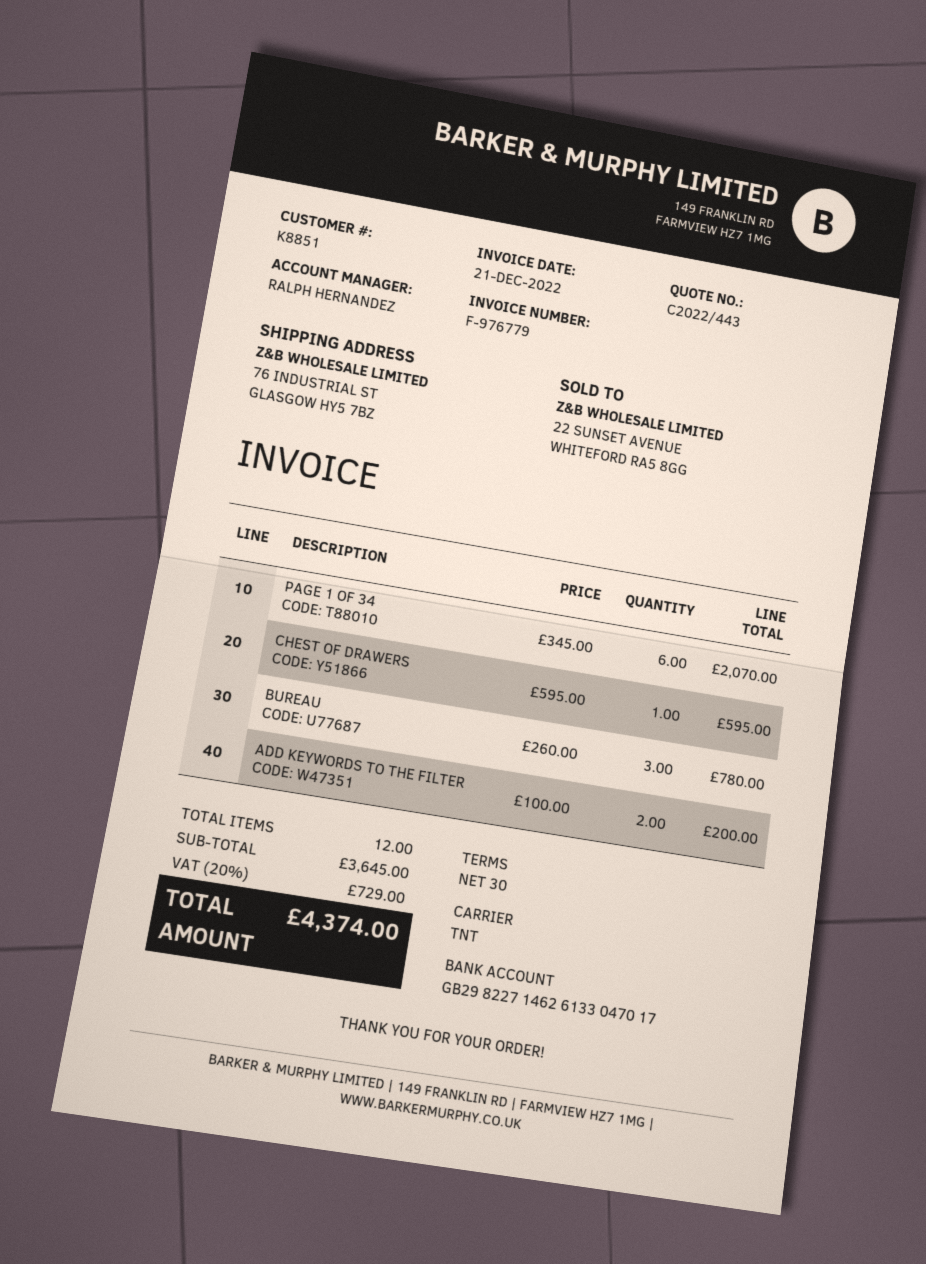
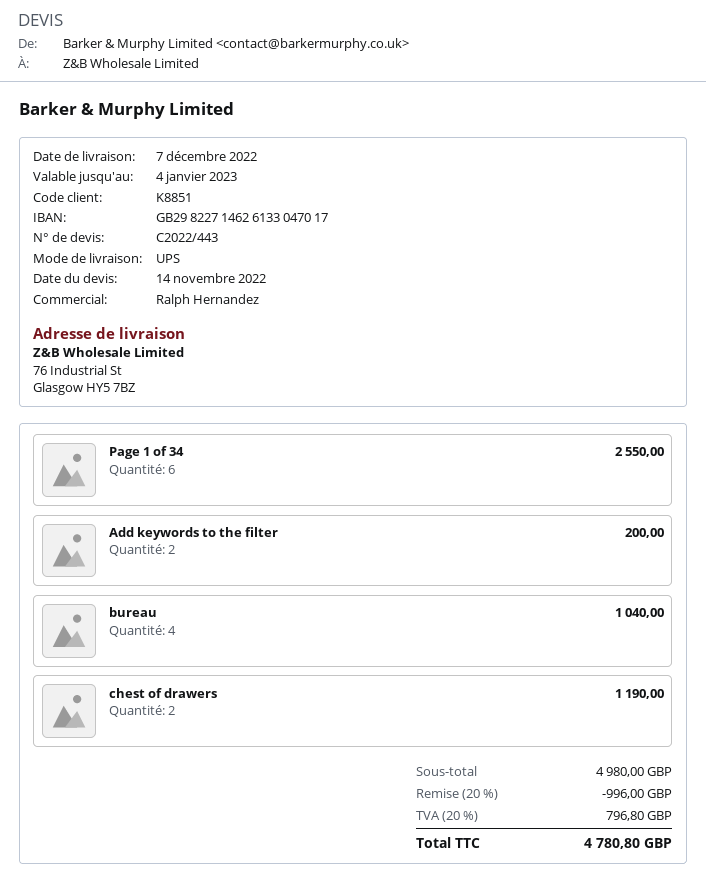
shipping method: TNT -> UPS
PAGE 1 OF 34: 6 for 2070.00 -> 6 for 2550.00
CHEST OF DRAWERS: 1 for 595.00 -> 2 for 1190.00
BUREAU: 3 for 780.00 -> 4 for 1040.00
subtotal: 3645.00 -> 4980.00
discount: none -> 20% = 996.00
tax: 20% = 729.00 -> 20% = 796.80
total: 4374.00 -> 4780.80

